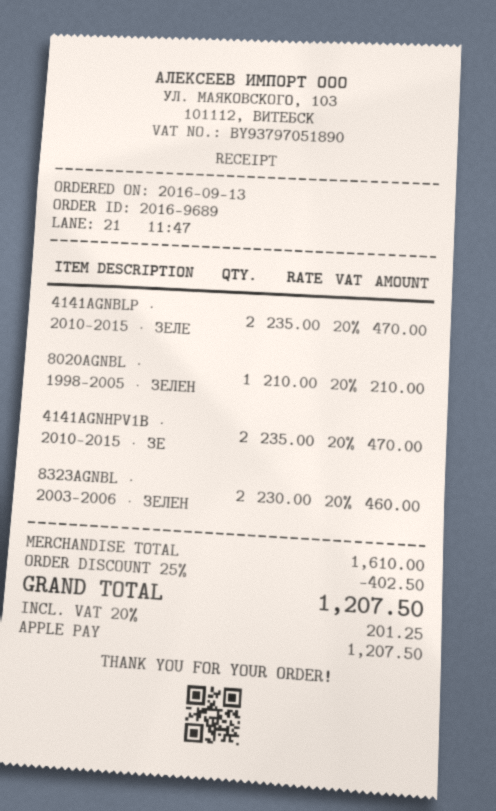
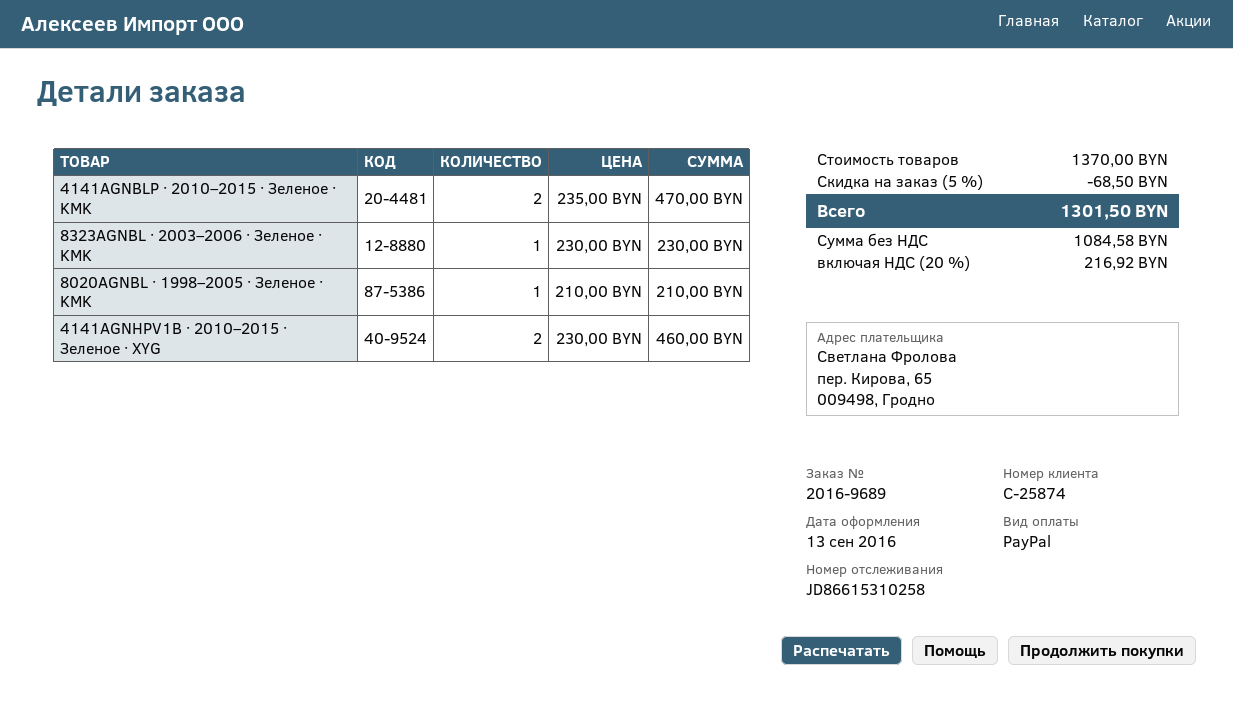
payment method: Apple Pay -> PayPal
4141AGNHPV1B · 2010–2015 · ЗЕ: 2 x 235.00 = 470.00 -> 2 x 230.00 = 460.00
8323AGNBL · 2003–2006 · ЗЕЛЕН: 2 x 230.00 = 460.00 -> 1 x 230.00 = 230.00
subtotal: 1610.00 -> 1370.00
discount: 25% = 402.50 -> 5% = 68.50
tax: 20% = 201.25 -> 20% = 216.92
total: 1207.50 -> 1301.50

